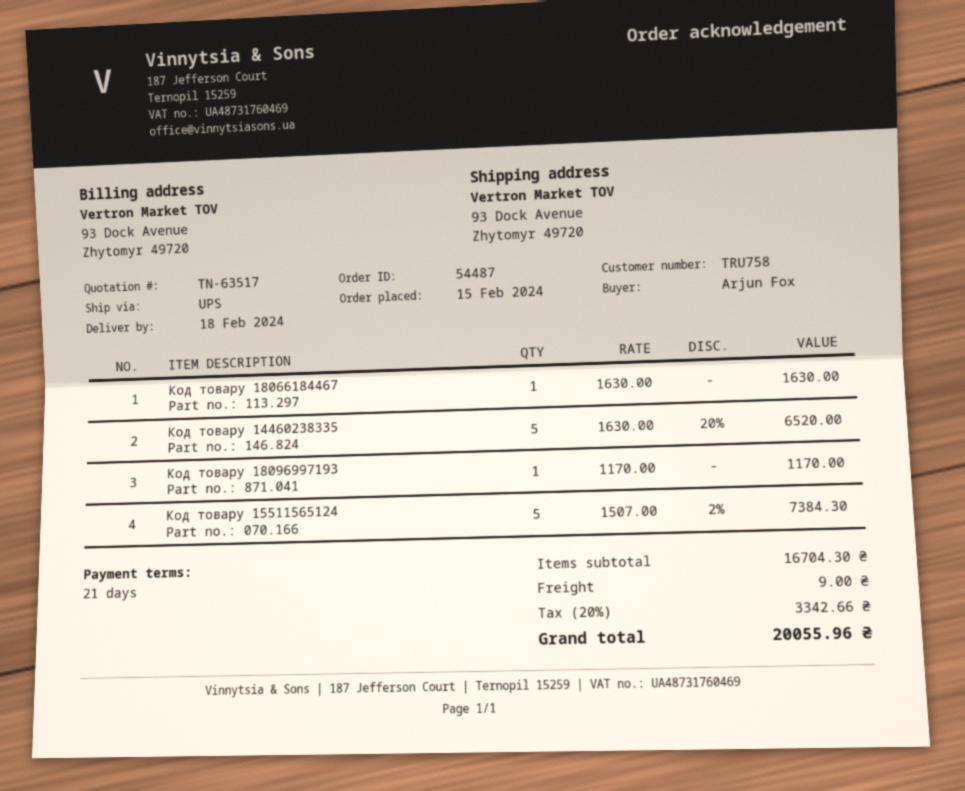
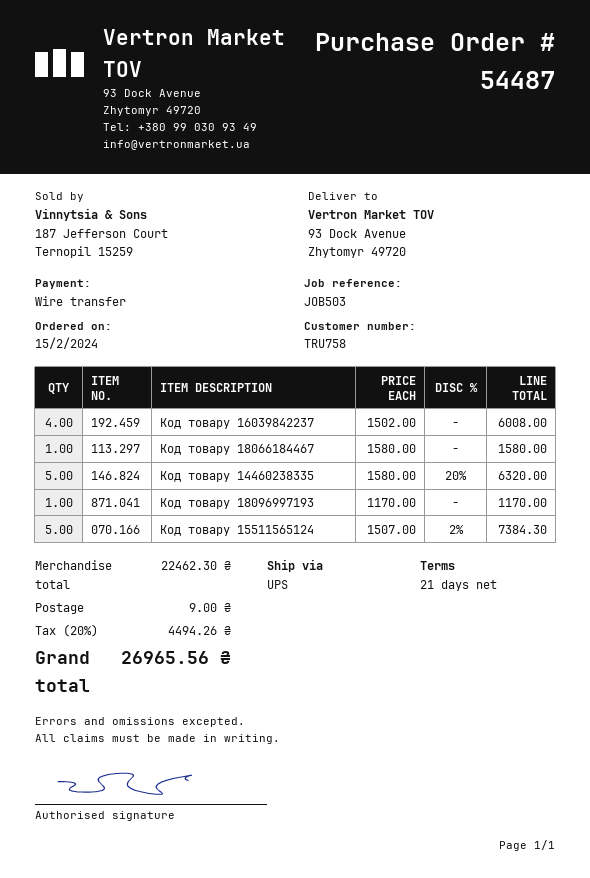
Код товару 18066184467: 1 x 1630.00 = 1630.00 -> 1 x 1580.00 = 1580.00
Код товару 14460238335: 5 x 1630.00 - 20% = 6520.00 -> 5 x 1580.00 - 20% = 6320.00
Код товару 16039842237: none -> 4 x 1502.00 = 6008.00
subtotal: 16704.30 -> 22462.30
tax: 20% = 3342.66 -> 20% = 4494.26
total: 20055.96 -> 26965.56

